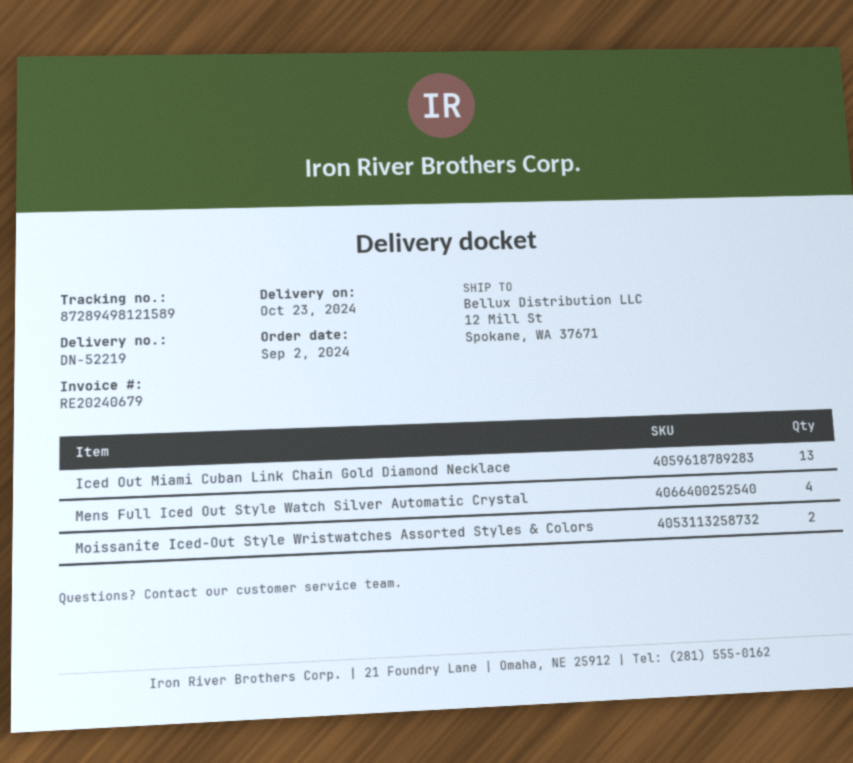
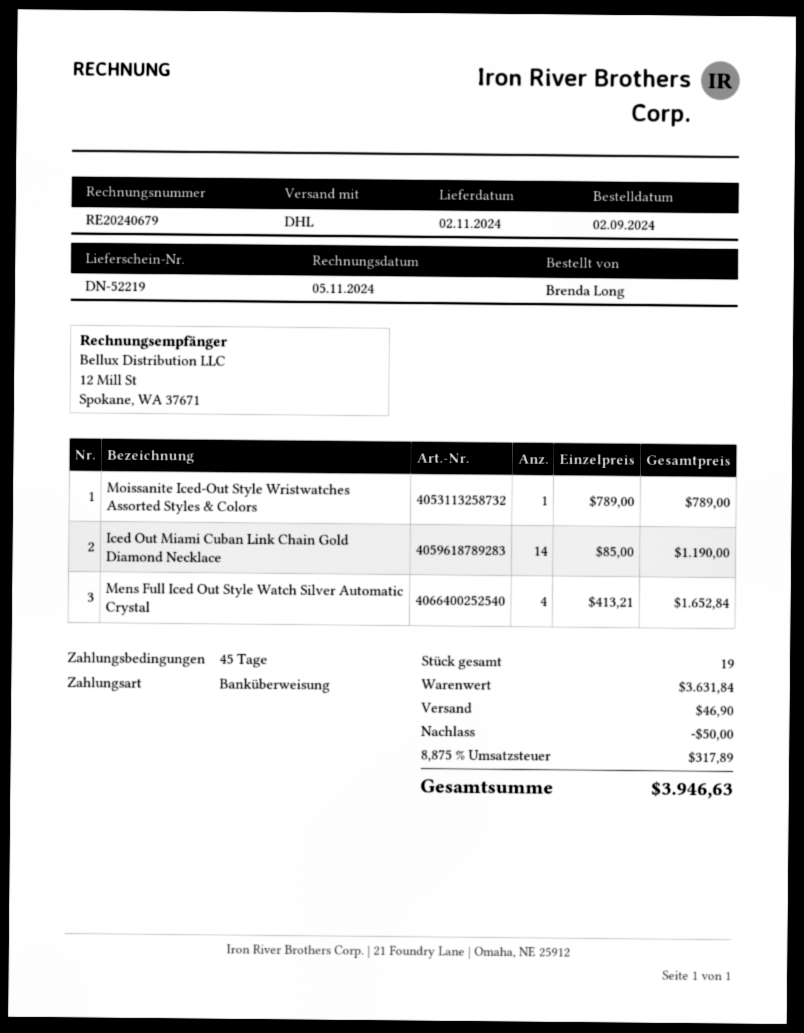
delivery date: 2024-10-23 -> 2024-11-02
Iced Out Miami Cuban Link Chain Gold Diamond Necklace: 13 -> 14
Moissanite Iced-Out Style Wristwatches Assorted Styles & Colors: 2 -> 1

